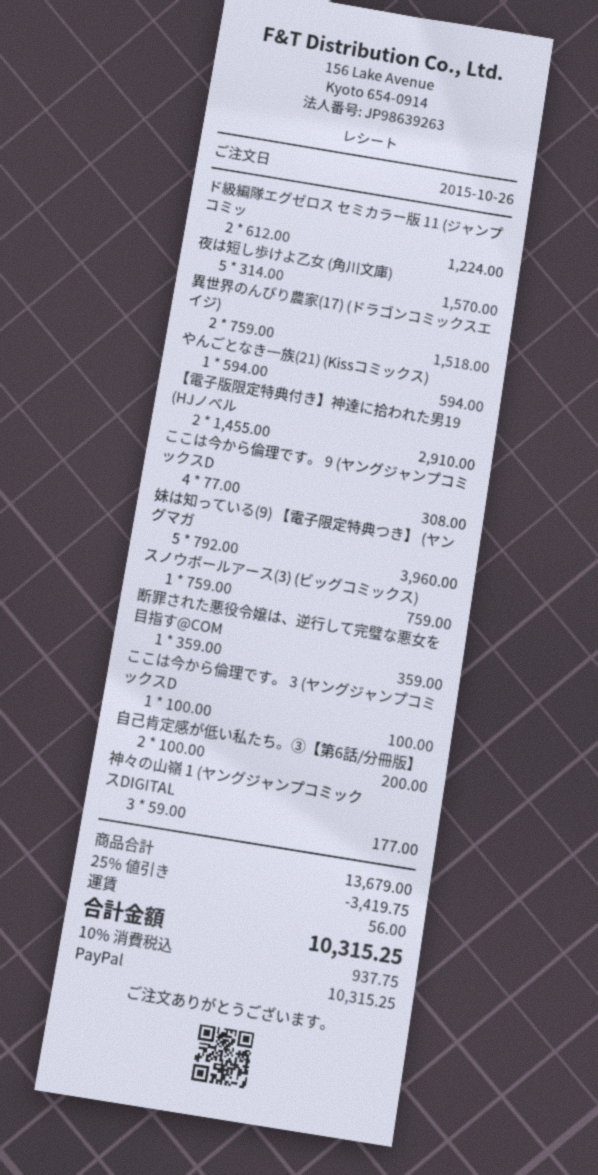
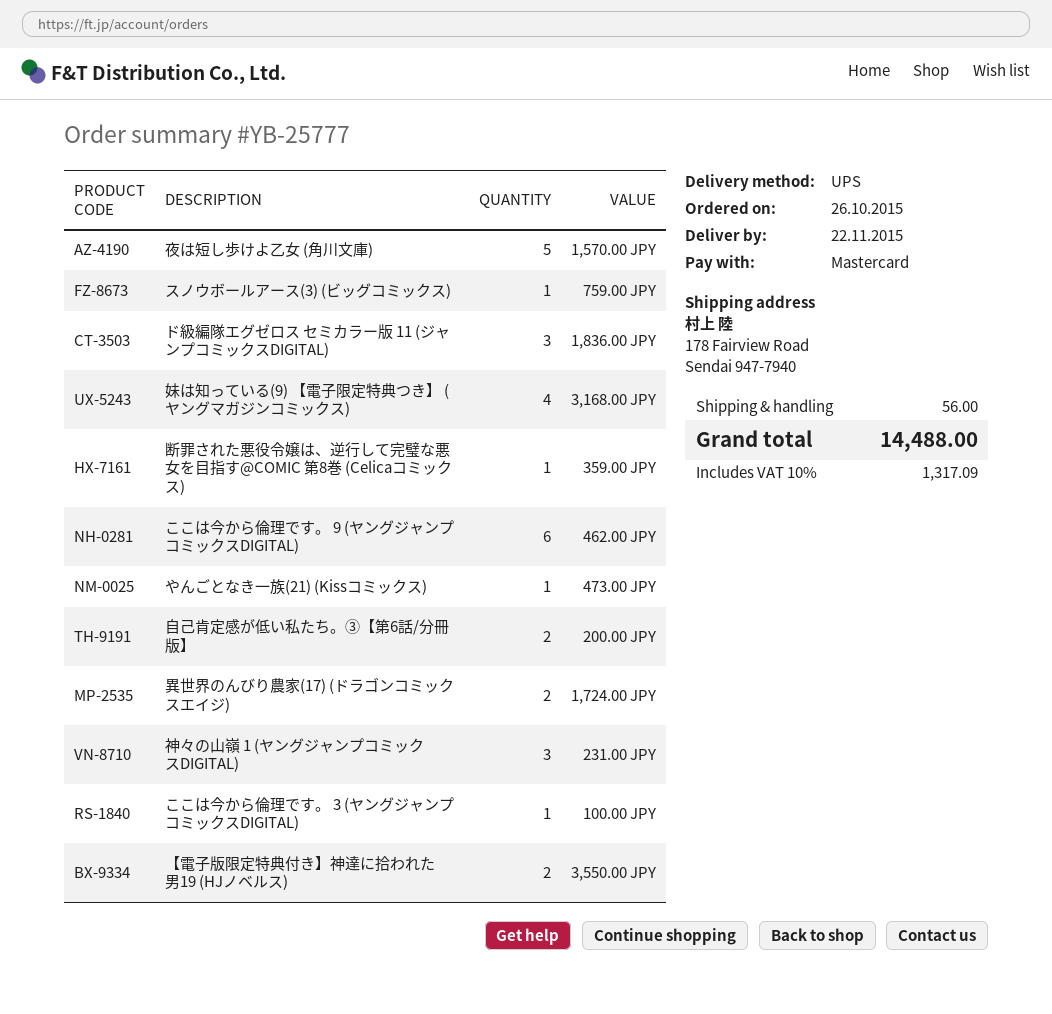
payment method: PayPal -> Mastercard
ド級編隊エグゼロス セミカラー版 11 (ジャンプコミッ: 2 for 1224.00 -> 3 for 1836.00
異世界のんびり農家(17) (ドラゴンコミックスエイジ): 2 for 1518.00 -> 2 for 1724.00
やんごとなき一族(21) (Kissコミックス): 1 for 594.00 -> 1 for 473.00
【電子版限定特典付き】神達に拾われた男19 (HJノベル: 2 for 2910.00 -> 2 for 3550.00
ここは今から倫理です。 9 (ヤングジャンプコミックスD: 4 for 308.00 -> 6 for 462.00
妹は知っている(9) 【電子限定特典つき】 (ヤングマガ: 5 for 3960.00 -> 4 for 3168.00
神々の山嶺 1 (ヤングジャンプコミックスDIGITAL: 3 for 177.00 -> 3 for 231.00
discount: 25% = 3419.75 -> none
tax: 10% = 937.75 -> 10% = 1317.09
total: 10315.25 -> 14488.00

